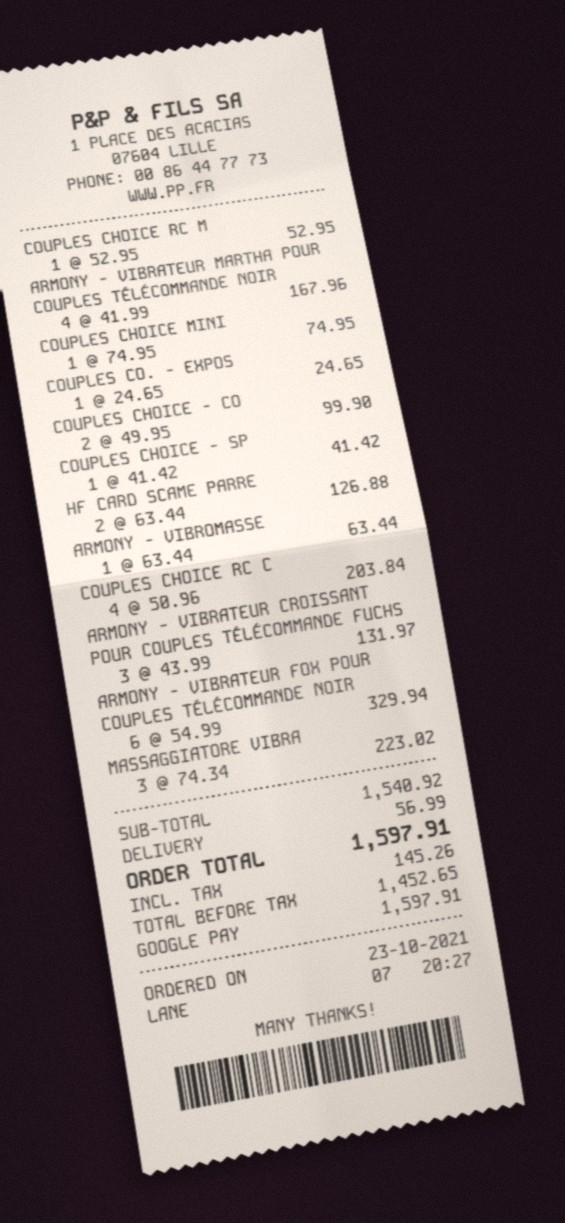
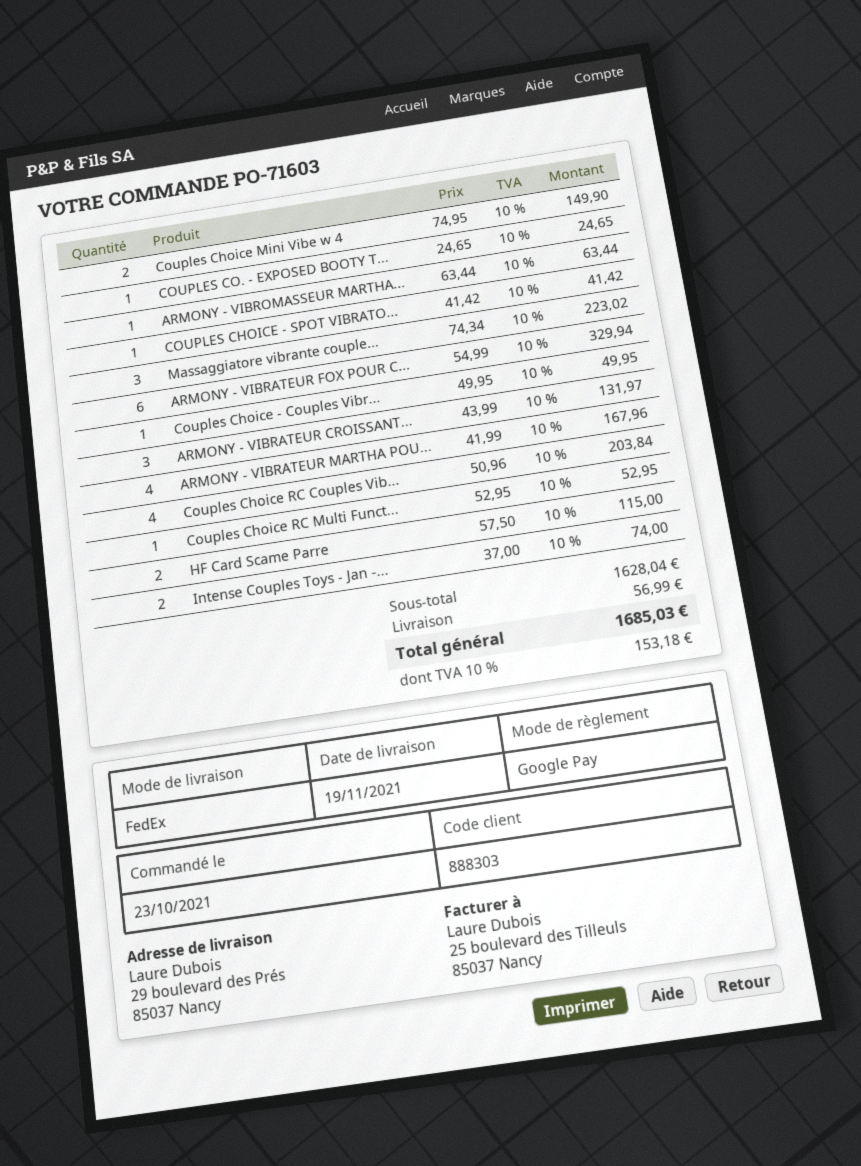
COUPLES CHOICE MINI: 1 x 74.95 = 74.95 -> 2 x 74.95 = 149.90
COUPLES CHOICE - CO: 2 x 49.95 = 99.90 -> 1 x 49.95 = 49.95
HF CARD SCAME PARRE: 2 x 63.44 = 126.88 -> 2 x 57.50 = 115.00
Intense Couples Toys - Jan -...: none -> 2 x 37.00 = 74.00
subtotal: 1540.92 -> 1628.04
tax: 145.26 -> 153.18
total: 1597.91 -> 1685.03

